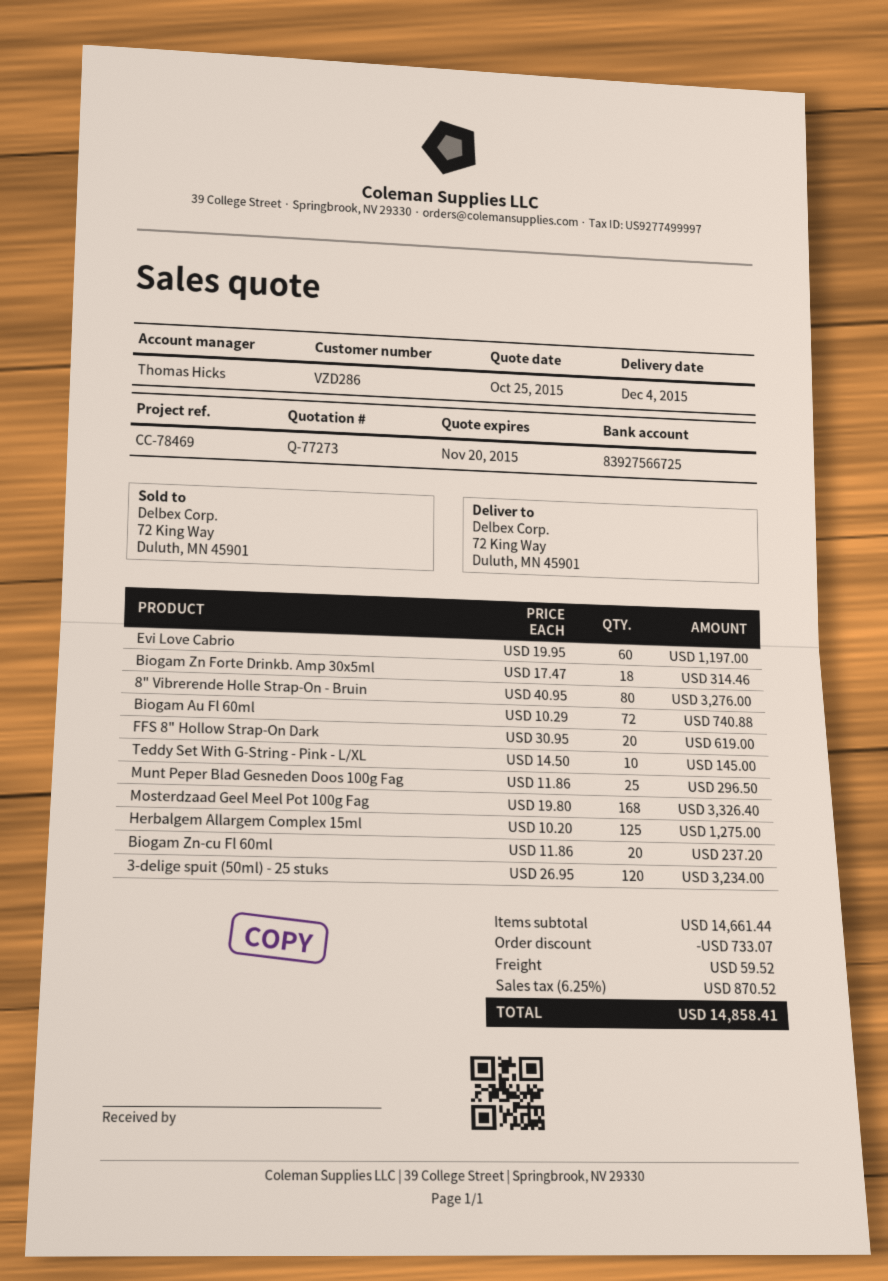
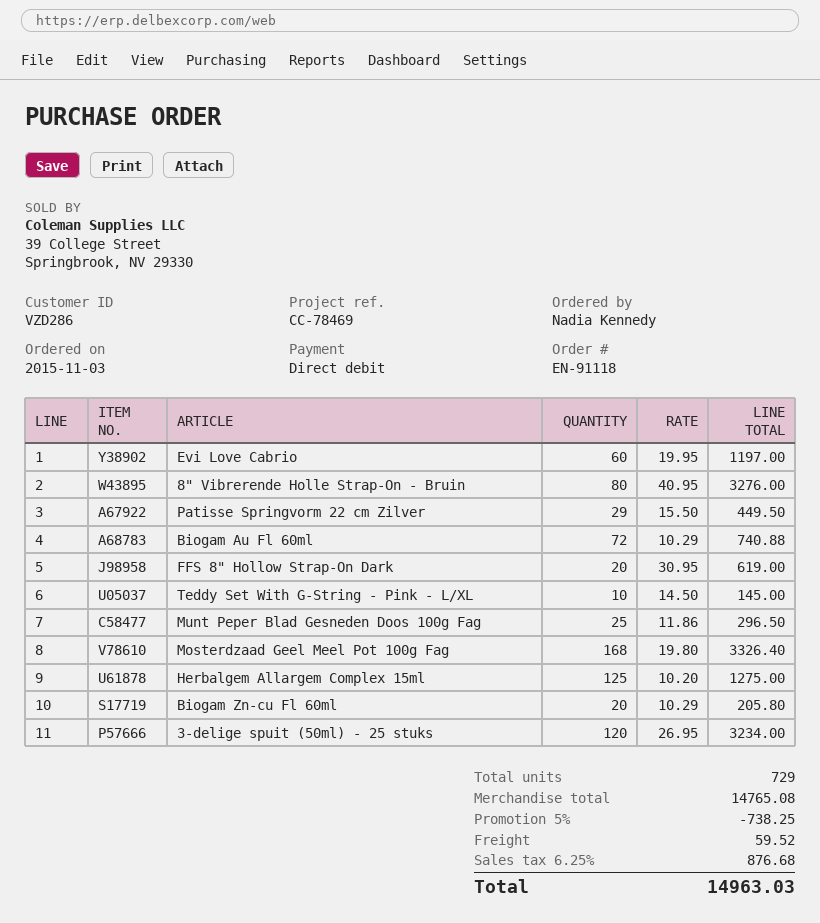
Biogam Zn Forte Drinkb. Amp 30x5ml: 18 x 17.47 = 314.46 -> none
Biogam Zn-cu Fl 60ml: 20 x 11.86 = 237.20 -> 20 x 10.29 = 205.80
Patisse Springvorm 22 cm Zilver: none -> 29 x 15.50 = 449.50
subtotal: 14661.44 -> 14765.08
discount: 733.07 -> 738.25
tax: 6.25% = 870.52 -> 6.25% = 876.68
total: 14858.41 -> 14963.03

